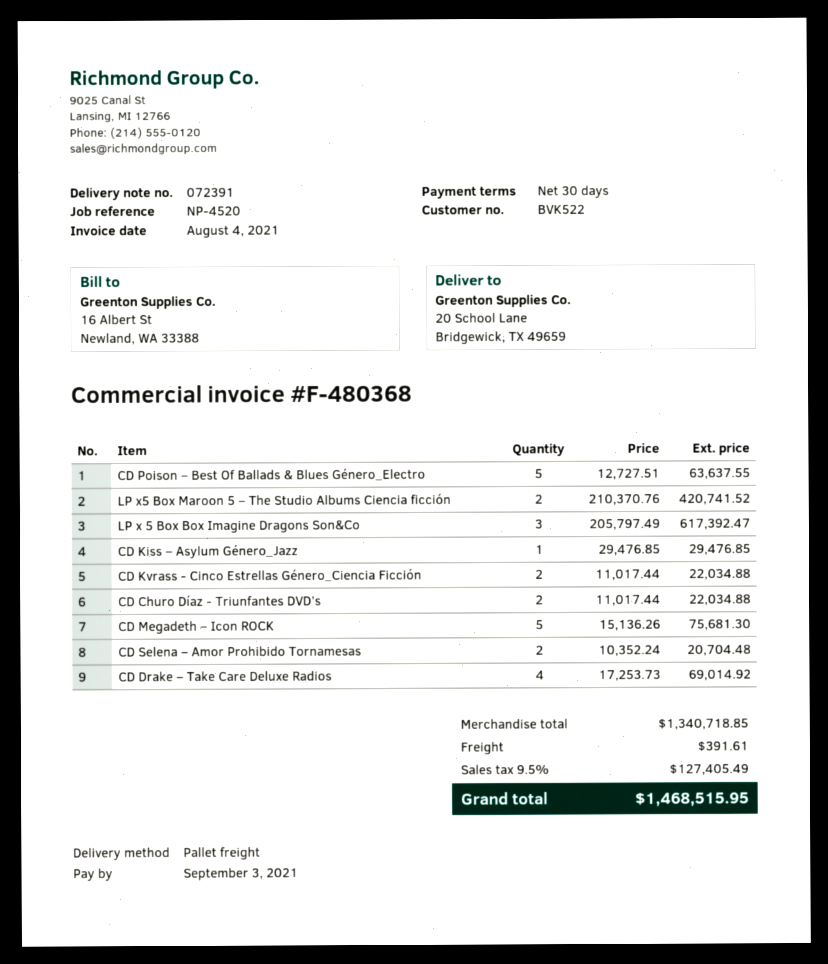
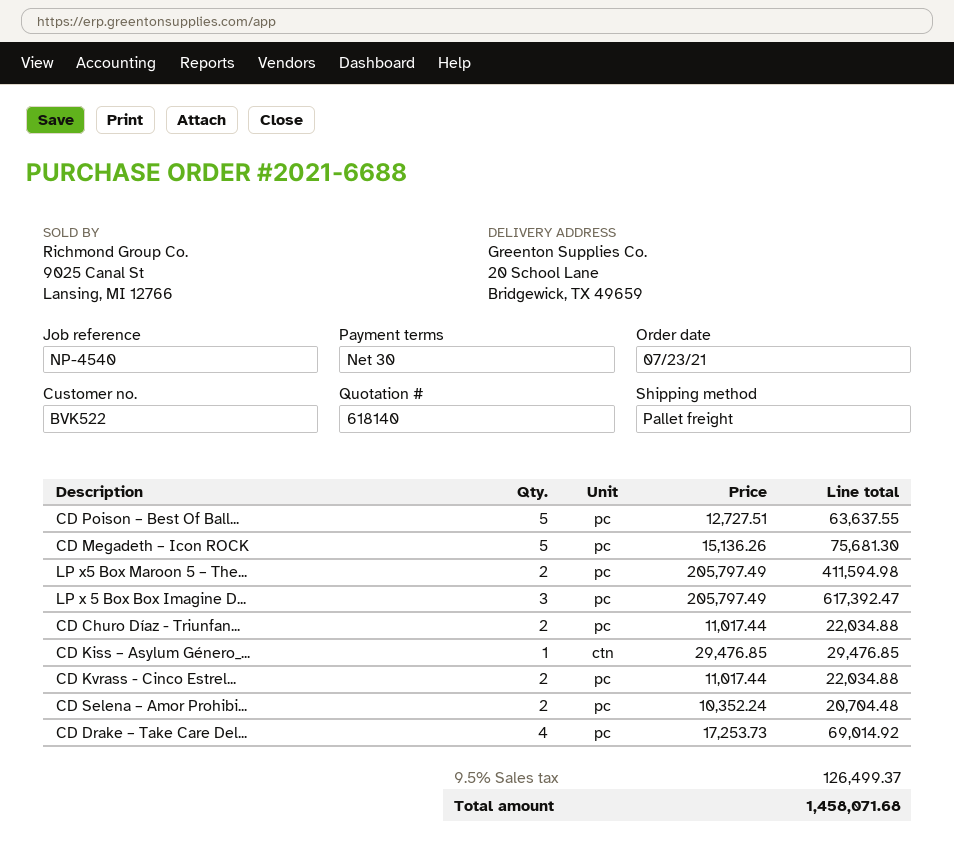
reference: NP-4520 -> NP-4540
LP x5 Box Maroon 5 – The Studio Albums Ciencia ficción: 2 x 210370.76 = 420741.52 -> 2 x 205797.49 = 411594.98
shipping: 391.61 -> none
tax: 9.5% = 127405.49 -> 9.5% = 126499.37
total: 1468515.95 -> 1458071.68

